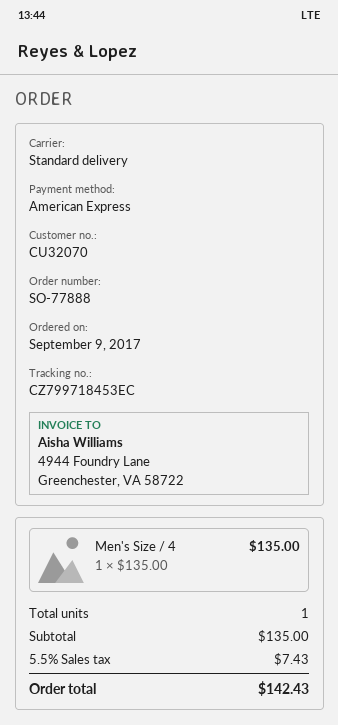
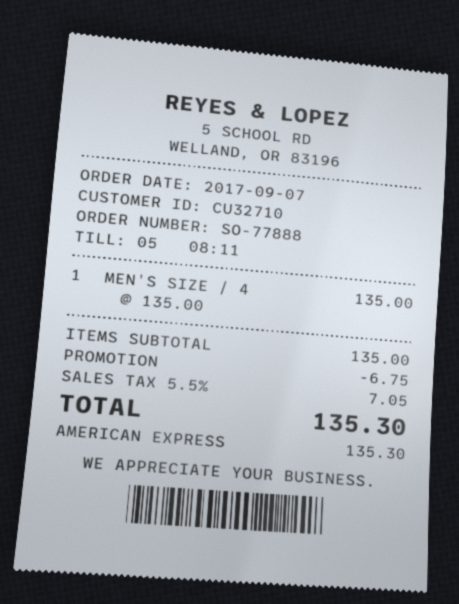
order date: 2017-09-09 -> 2017-09-07
customer number: CU32070 -> CU32710
discount: none -> 6.75
tax: 5.5% = 7.43 -> 5.5% = 7.05
total: 142.43 -> 135.30

